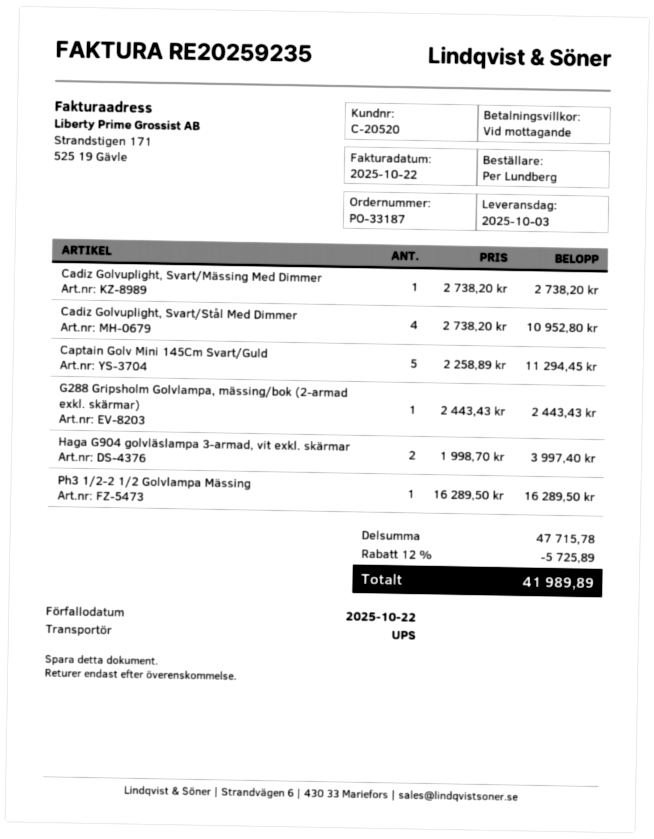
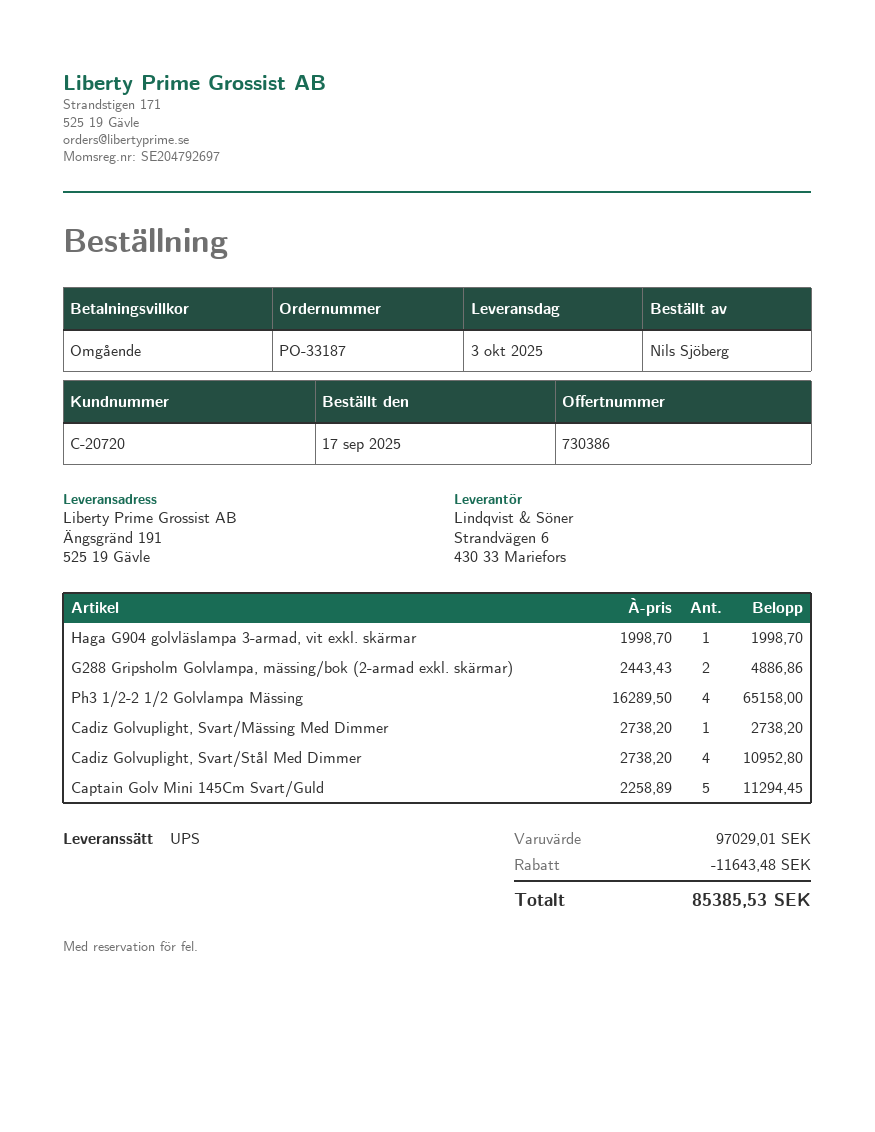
customer number: C-20520 -> C-20720
ordered by: Per Lundberg -> Nils Sjöberg
G288 Gripsholm Golvlampa, mässing/bok (2-armad exkl. skärmar): 1 x 2443.43 = 2443.43 -> 2 x 2443.43 = 4886.86
Haga G904 golvläslampa 3-armad, vit exkl. skärmar: 2 x 1998.70 = 3997.40 -> 1 x 1998.70 = 1998.70
Ph3 1/2-2 1/2 Golvlampa Mässing: 1 x 16289.50 = 16289.50 -> 4 x 16289.50 = 65158.00
subtotal: 47715.78 -> 97029.01
discount: 5725.89 -> 11643.48
total: 41989.89 -> 85385.53

